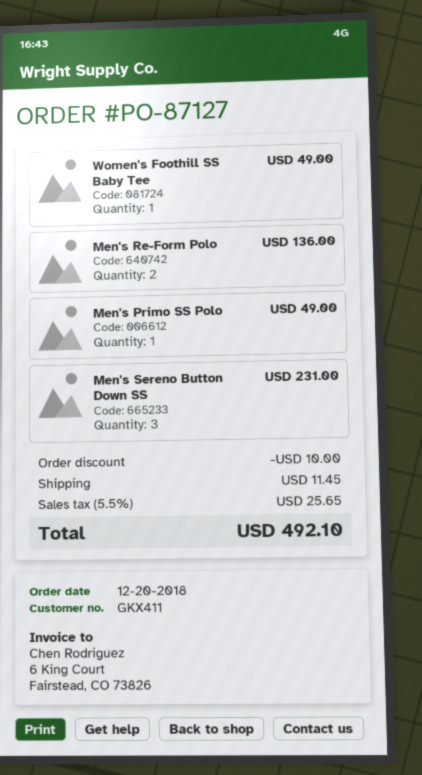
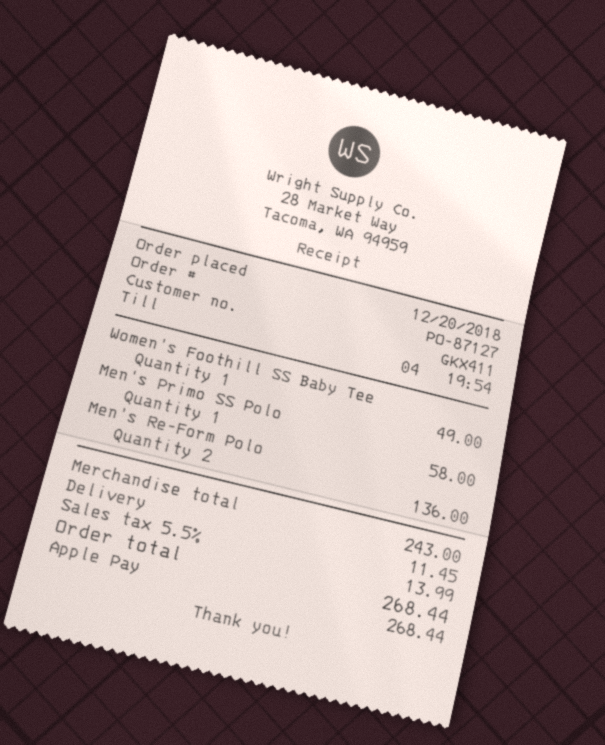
Men's Primo SS Polo: 1 for 49.00 -> 1 for 58.00
Men's Sereno Button Down SS: 3 for 231.00 -> none
discount: 10.00 -> none
tax: 5.5% = 25.65 -> 5.5% = 13.99
total: 492.10 -> 268.44

